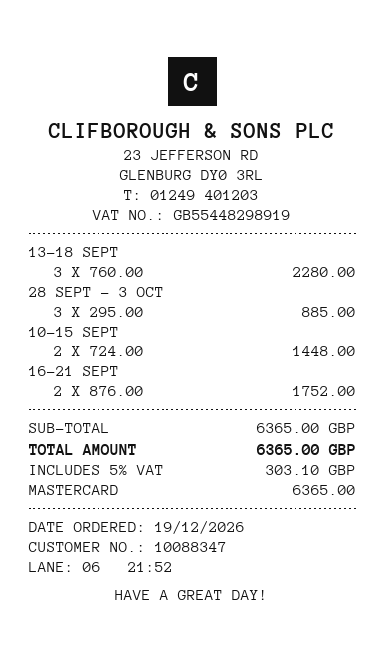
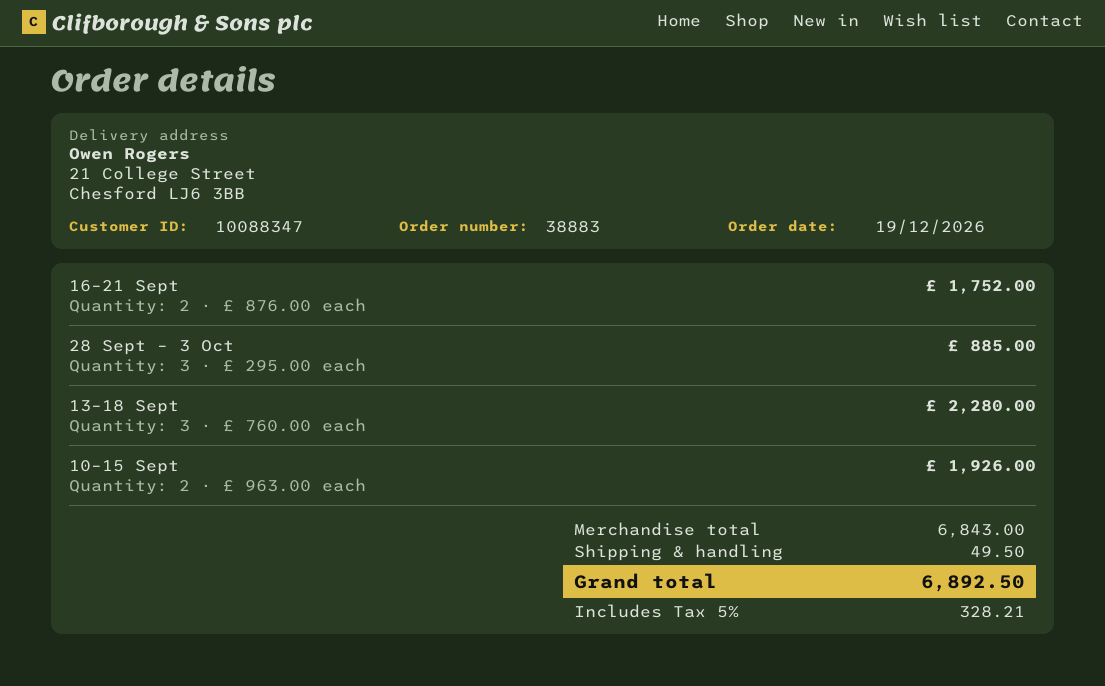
10–15 SEPT: 2 x 724.00 = 1448.00 -> 2 x 963.00 = 1926.00
subtotal: 6365.00 -> 6843.00
shipping: none -> 49.50
tax: 5% = 303.10 -> 5% = 328.21
total: 6365.00 -> 6892.50

